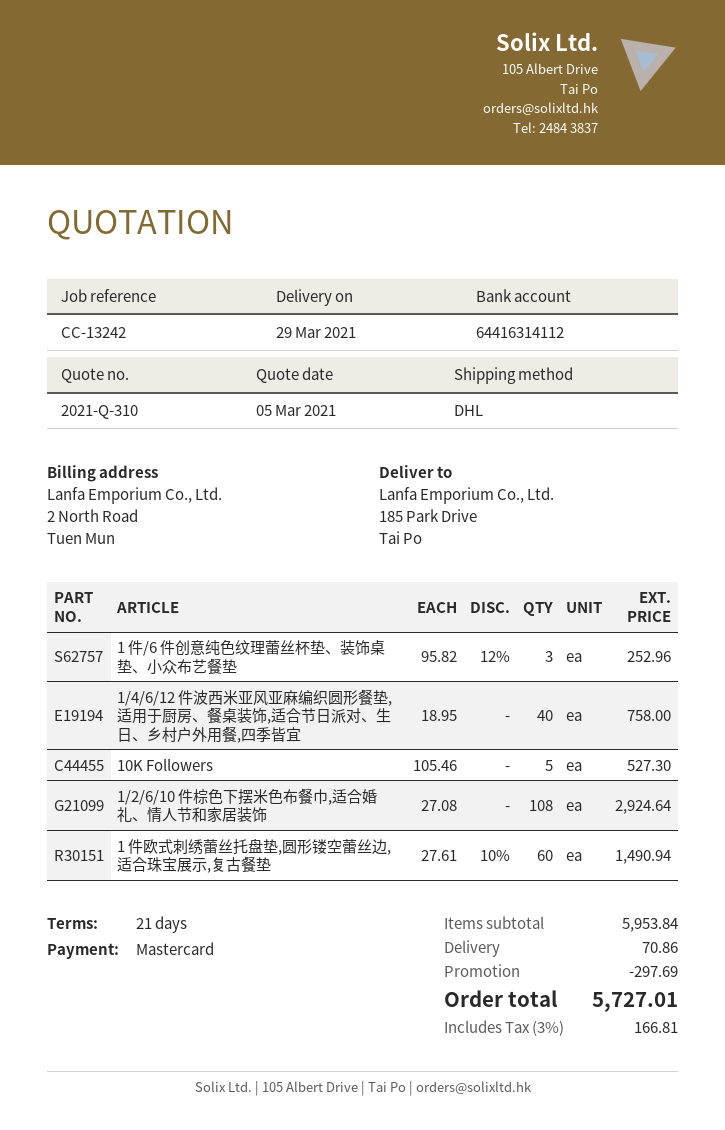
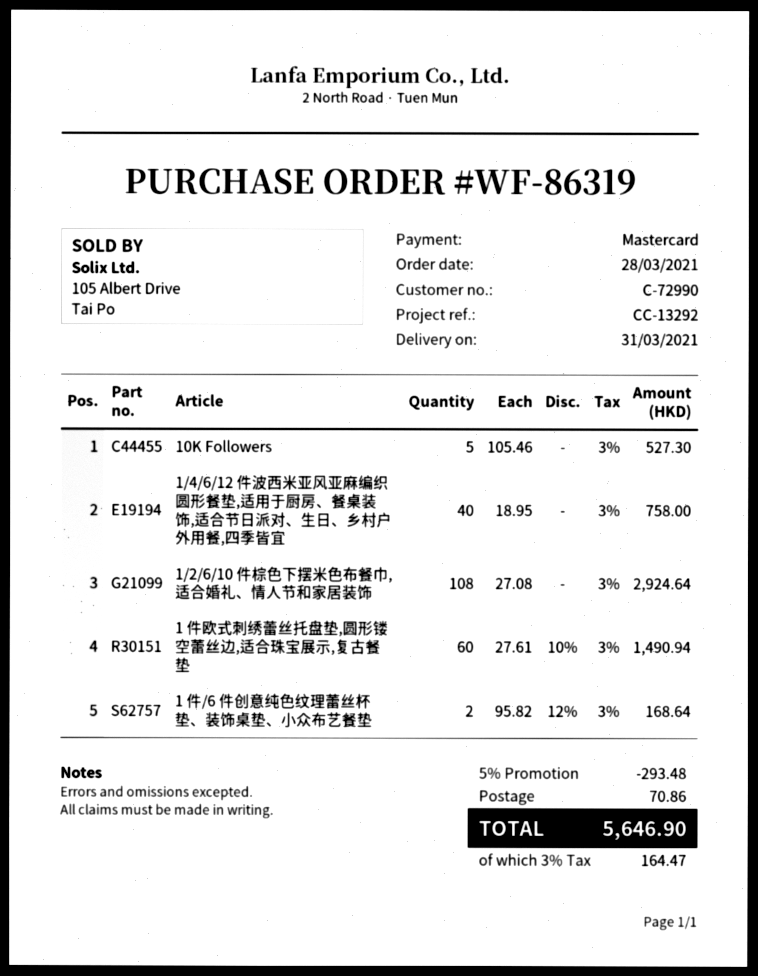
delivery date: 2021-03-29 -> 2021-03-31
reference: CC-13242 -> CC-13292
1 件/6 件创意纯色纹理蕾丝杯垫、装饰桌垫、小众布艺餐垫: 3 x 95.82 - 12% = 252.96 -> 2 x 95.82 - 12% = 168.64
discount: 297.69 -> 293.48
tax: 3% = 166.81 -> 3% = 164.47
total: 5727.01 -> 5646.90

